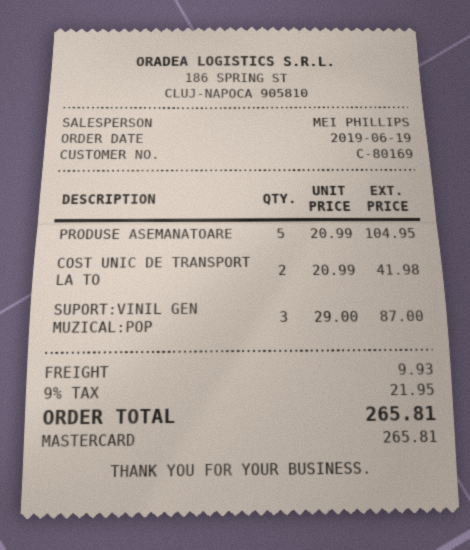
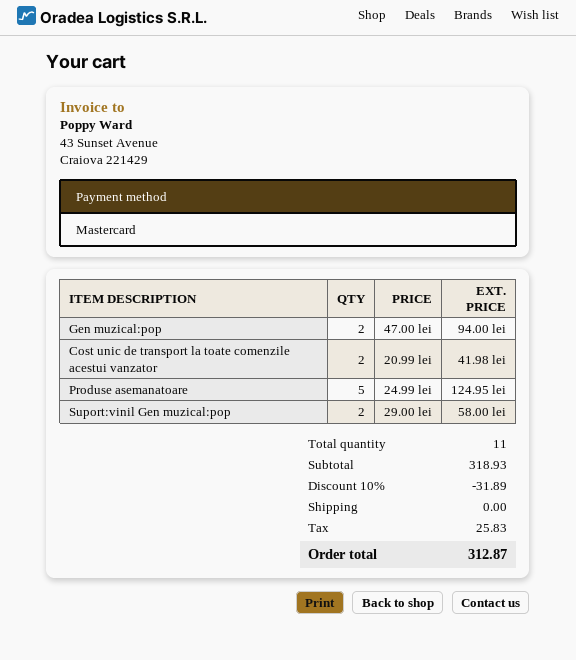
PRODUSE ASEMANATOARE: 5 x 20.99 = 104.95 -> 5 x 24.99 = 124.95
SUPORT:VINIL GEN MUZICAL:POP: 3 x 29.00 = 87.00 -> 2 x 29.00 = 58.00
Gen muzical:pop: none -> 2 x 47.00 = 94.00
discount: none -> 10% = 31.89
shipping: 9.93 -> 0.00
tax: 21.95 -> 25.83
total: 265.81 -> 312.87

